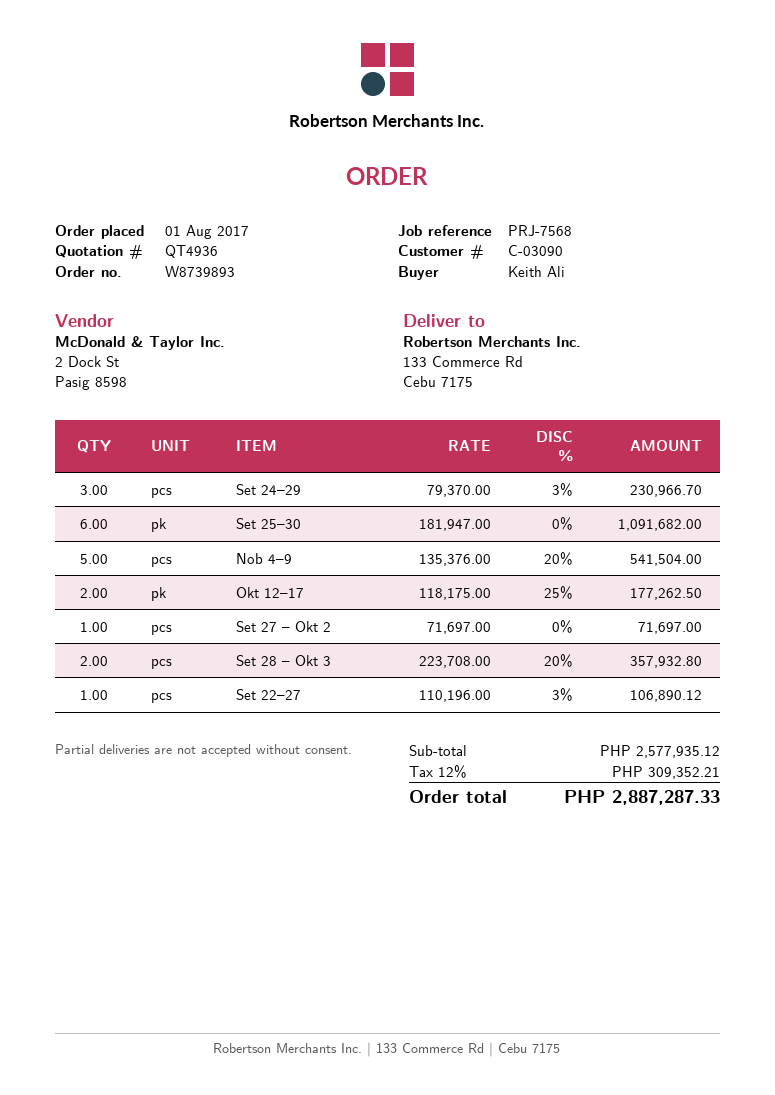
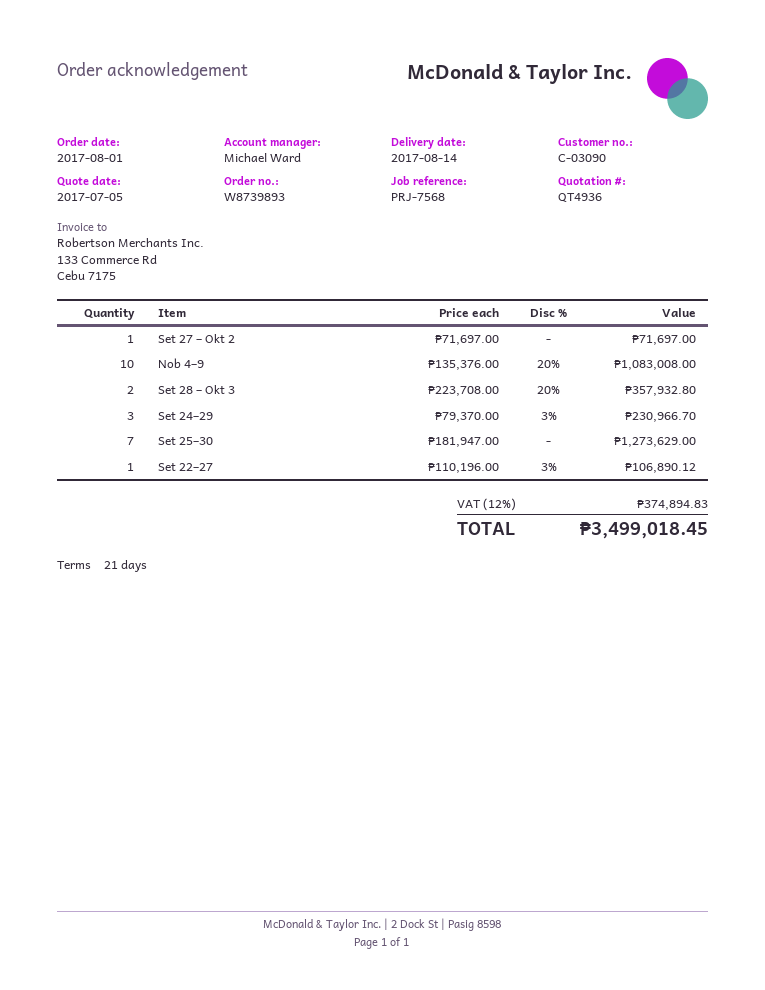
Set 25–30: 6 x 181947.00 = 1091682.00 -> 7 x 181947.00 = 1273629.00
Nob 4–9: 5 x 135376.00 - 20% = 541504.00 -> 10 x 135376.00 - 20% = 1083008.00
Okt 12–17: 2 x 118175.00 - 25% = 177262.50 -> none
tax: 12% = 309352.21 -> 12% = 374894.83
total: 2887287.33 -> 3499018.45

